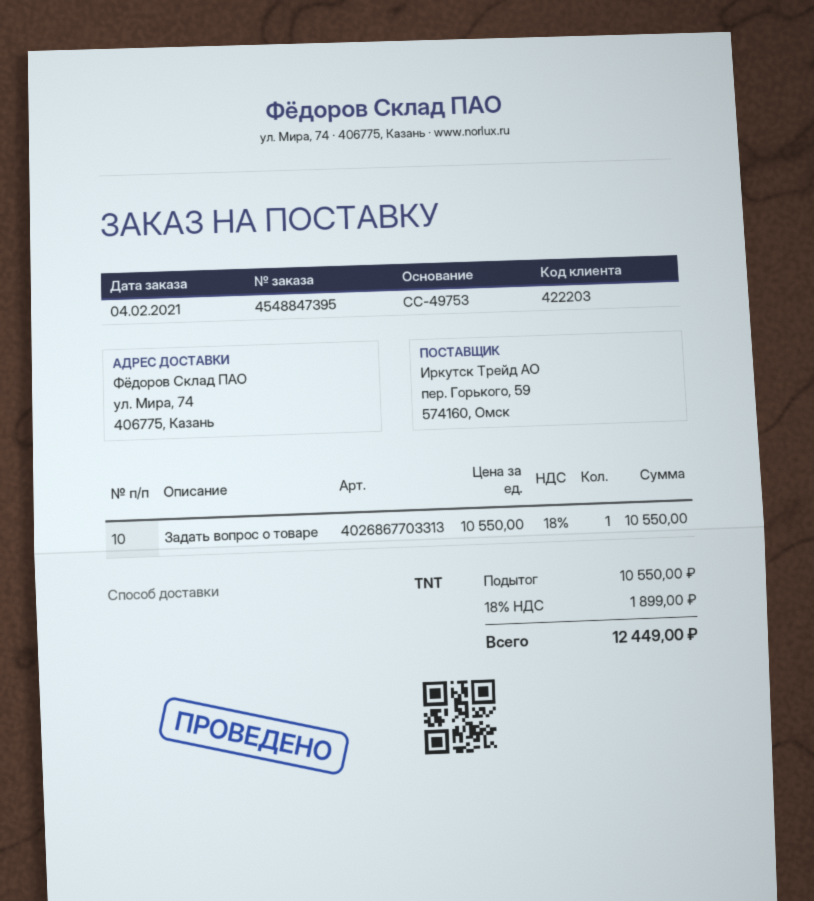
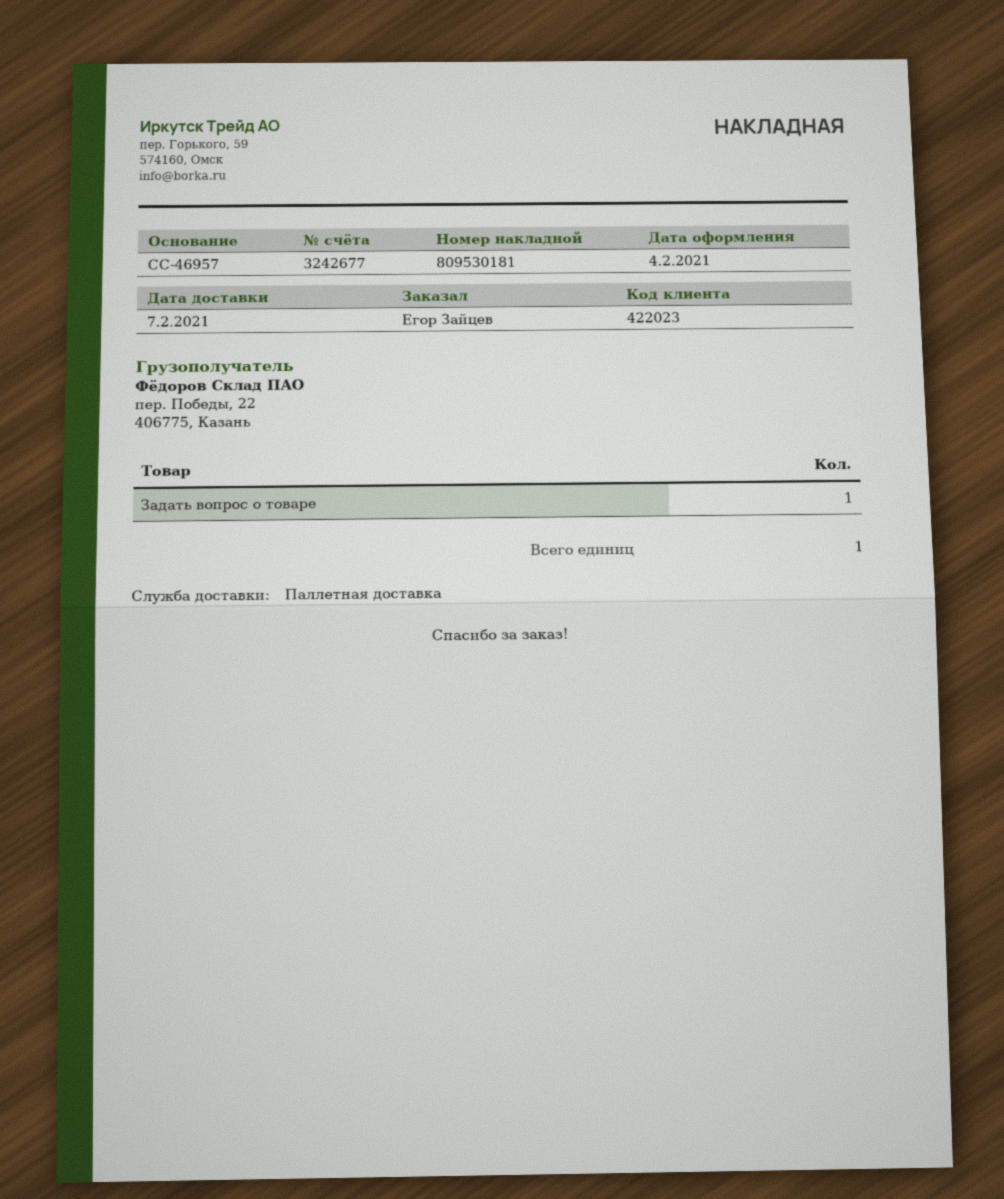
customer number: 422203 -> 422023
reference: CC-49753 -> CC-46957
shipping method: TNT -> pallet freight
ship to: ул. Мира, 74, 406775, Казань -> пер. Победы, 22, 406775, Казань

